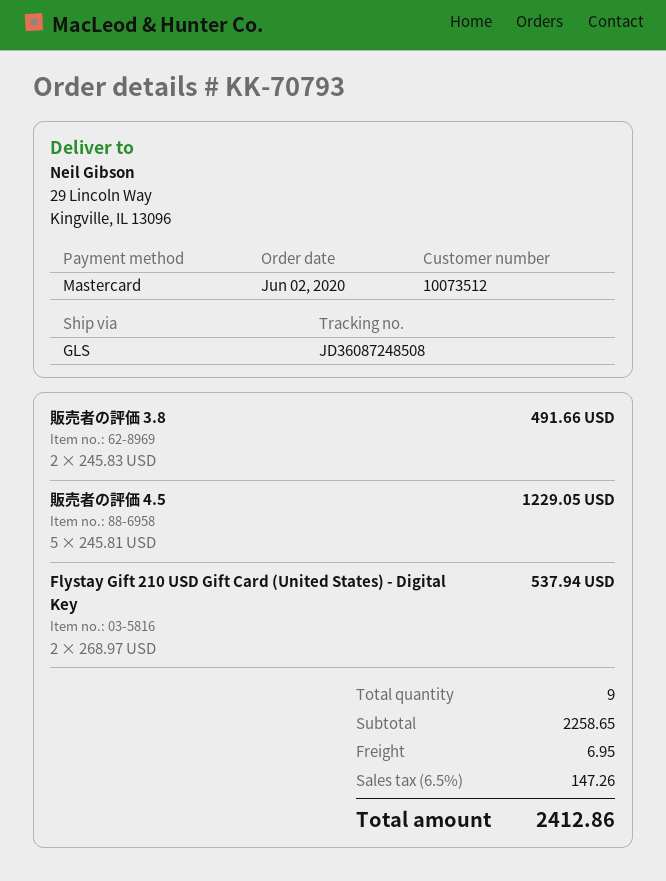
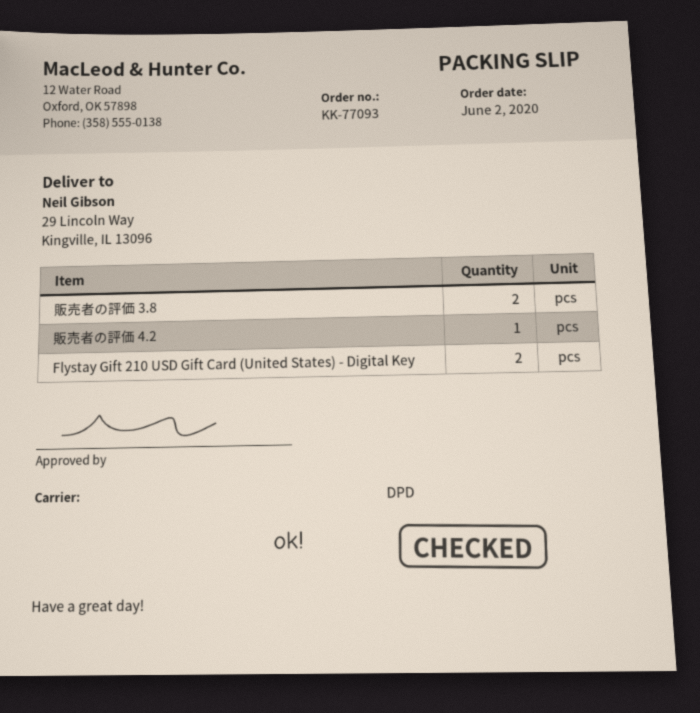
order number: KK-70793 -> KK-77093
shipping method: GLS -> DPD
販売者の評価 4.5: 5 -> none
販売者の評価 4.2: none -> 1

